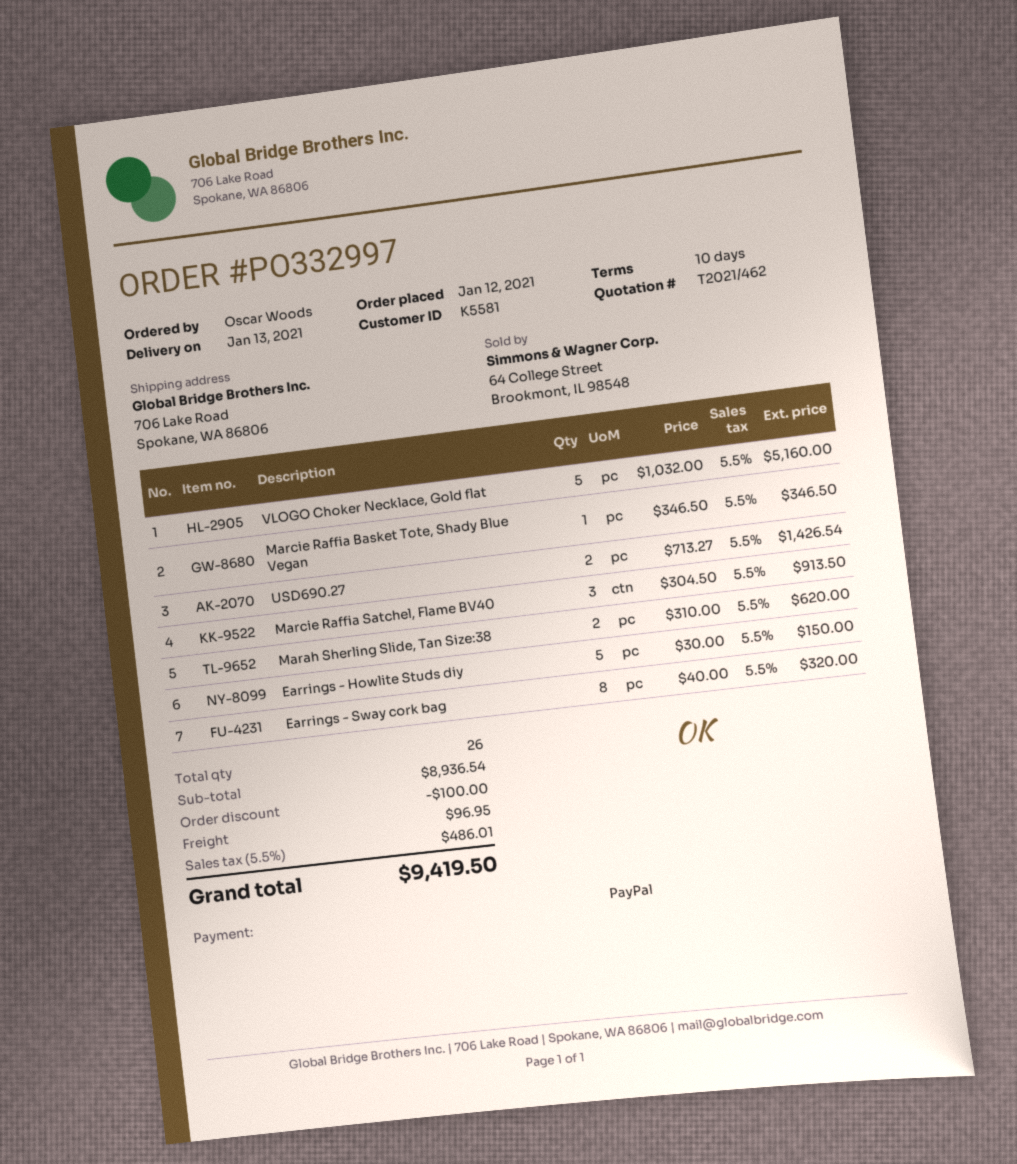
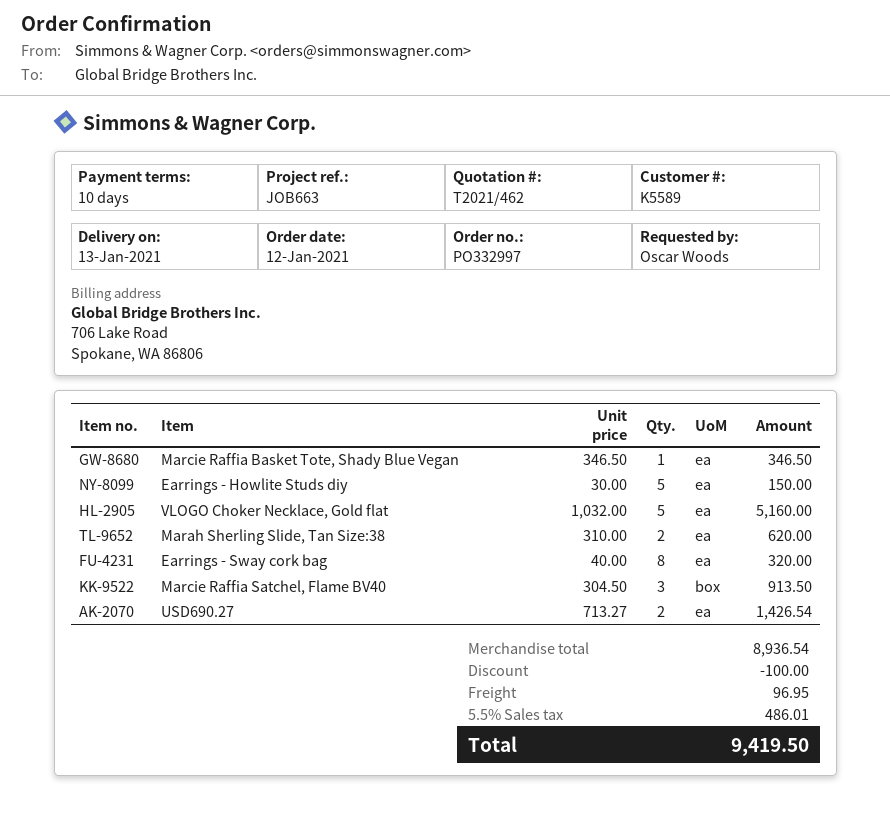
customer number: K5581 -> K5589

